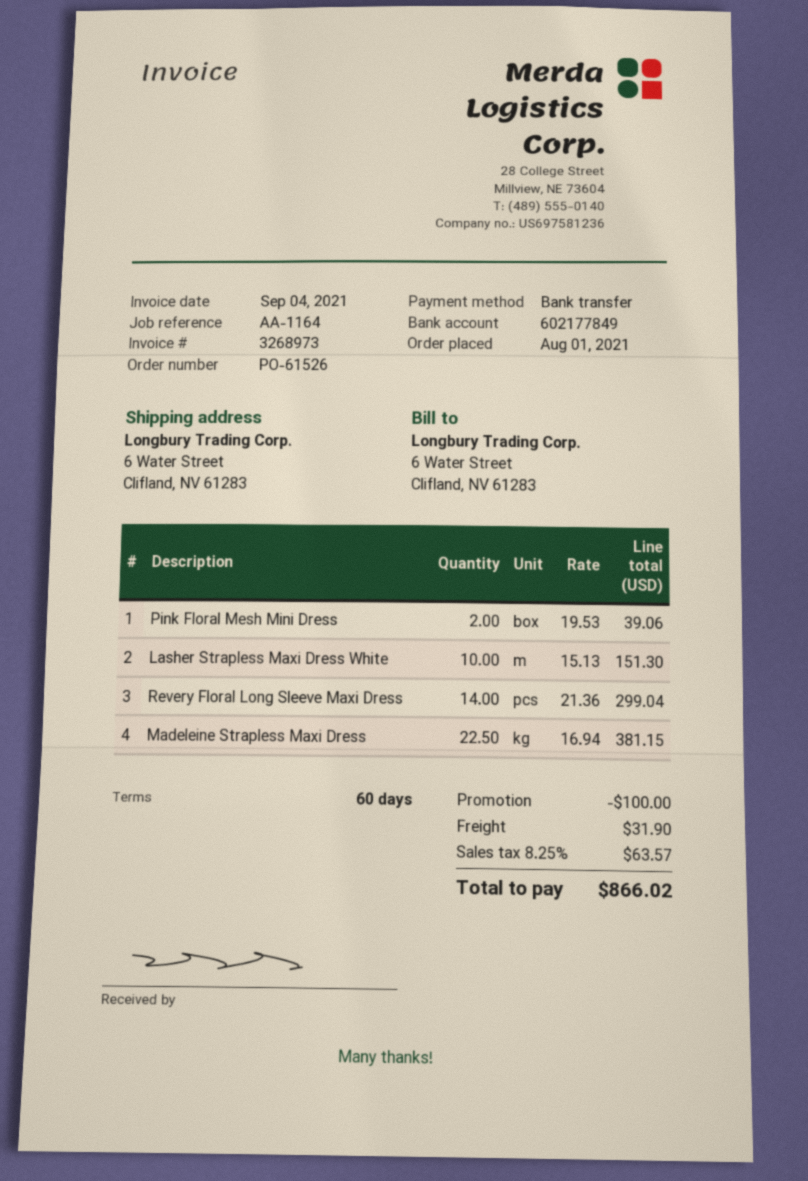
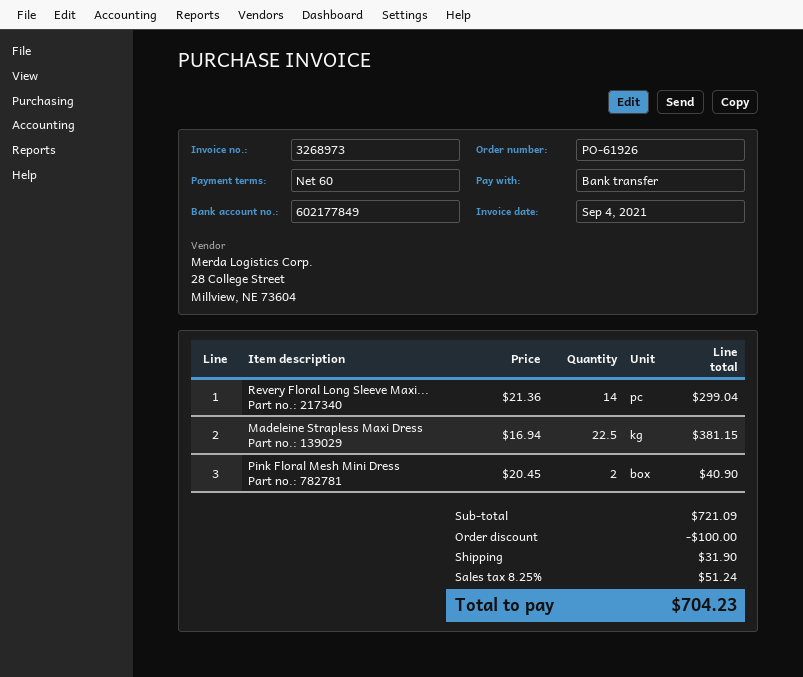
order number: PO-61526 -> PO-61926
Pink Floral Mesh Mini Dress: 2 x 19.53 = 39.06 -> 2 x 20.45 = 40.90
Lasher Strapless Maxi Dress White: 10 x 15.13 = 151.30 -> none
tax: 8.25% = 63.57 -> 8.25% = 51.24
total: 866.02 -> 704.23

